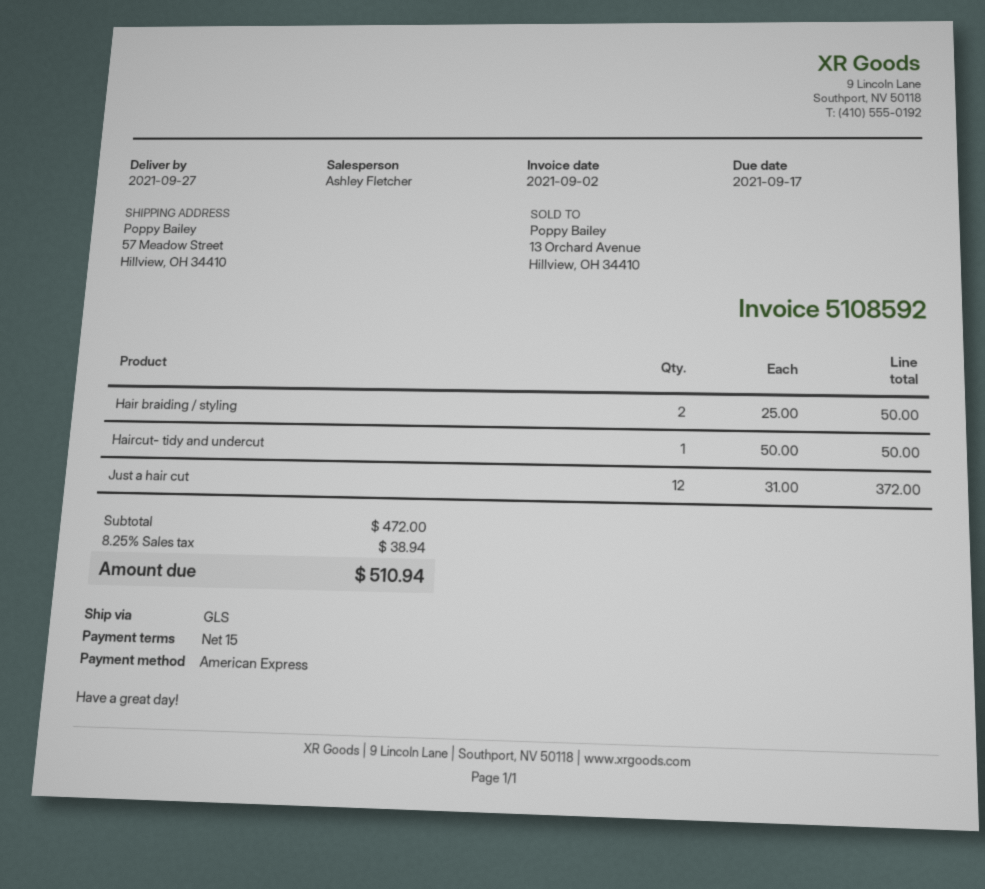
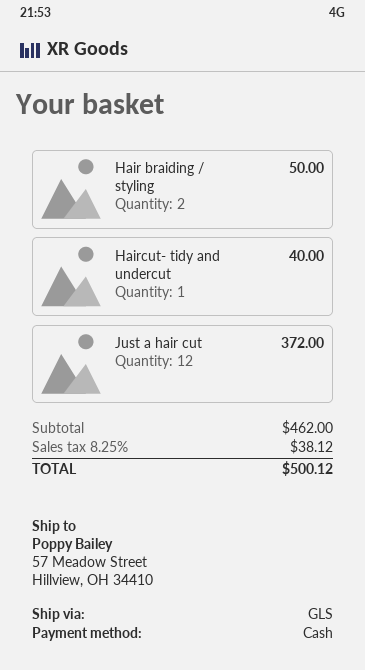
payment method: American Express -> cash
Haircut- tidy and undercut: 1 for 50.00 -> 1 for 40.00
subtotal: 472.00 -> 462.00
tax: 8.25% = 38.94 -> 8.25% = 38.12
total: 510.94 -> 500.12

